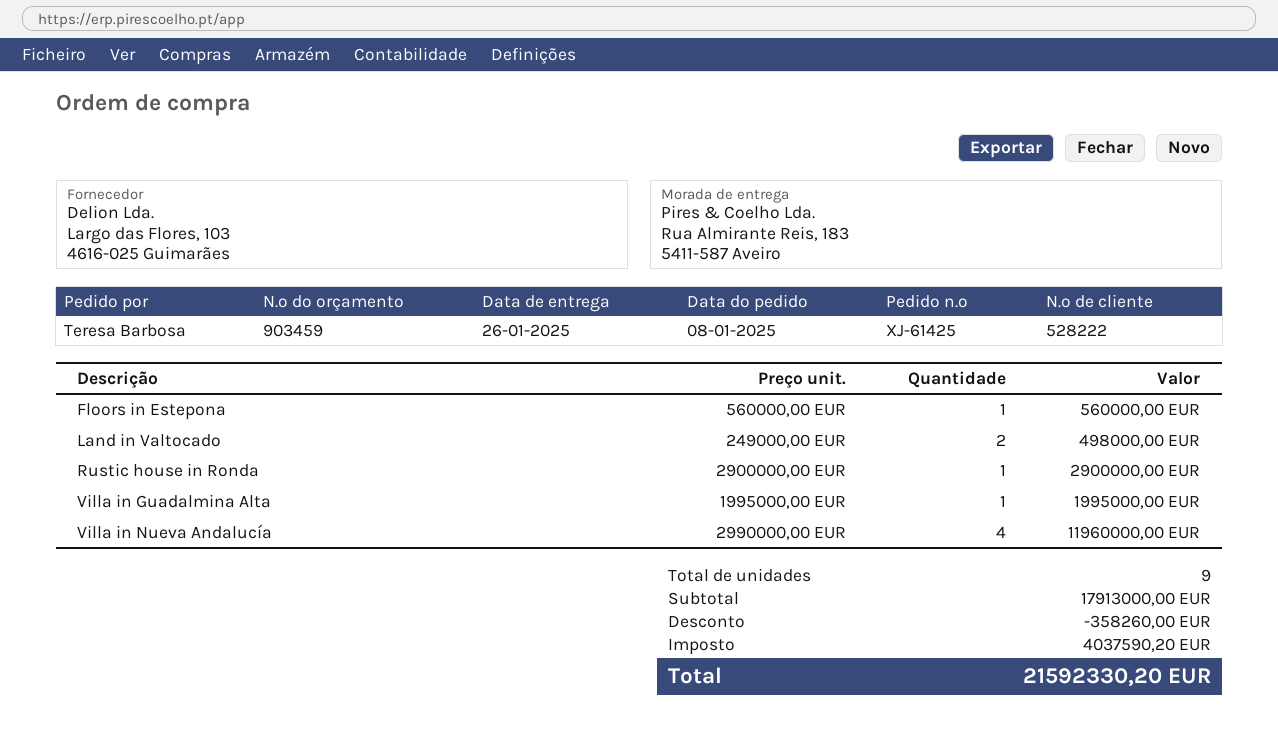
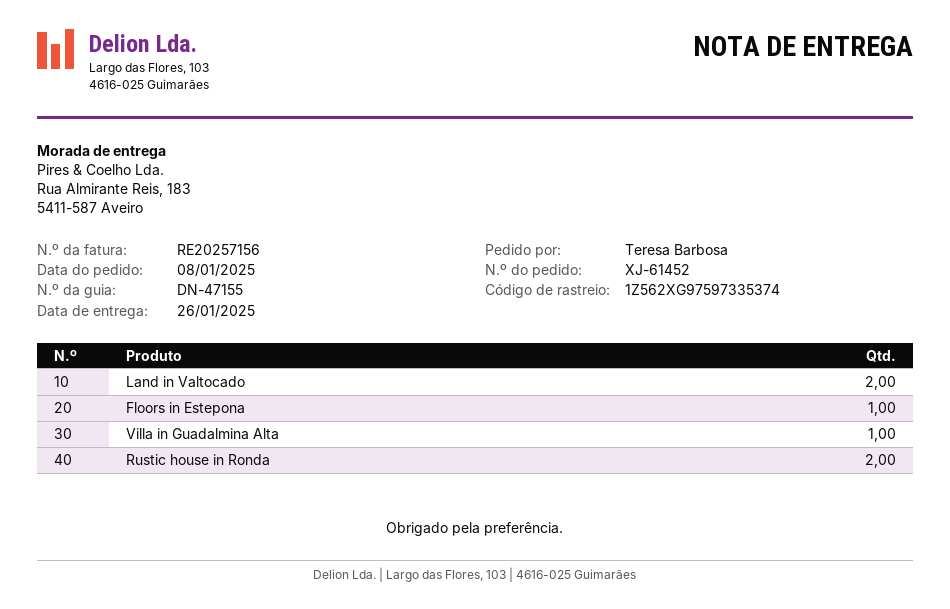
order number: XJ-61425 -> XJ-61452
Rustic house in Ronda: 1 -> 2
Villa in Nueva Andalucía: 4 -> none

